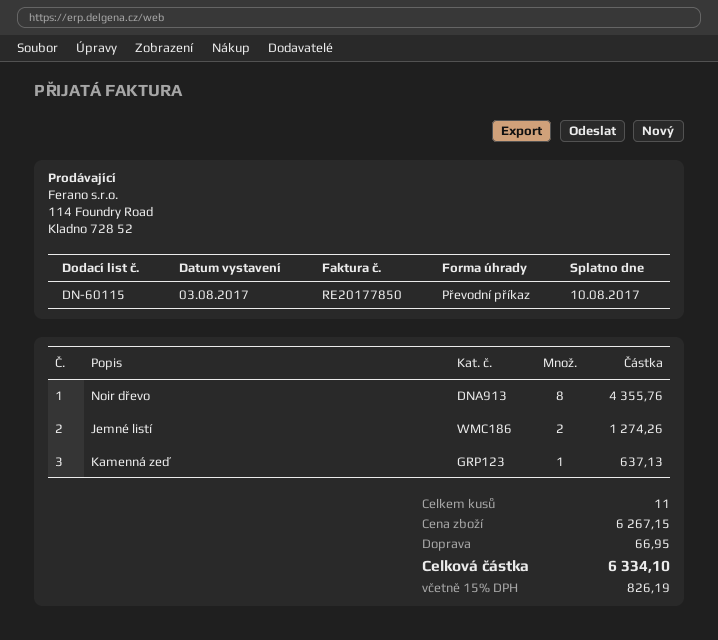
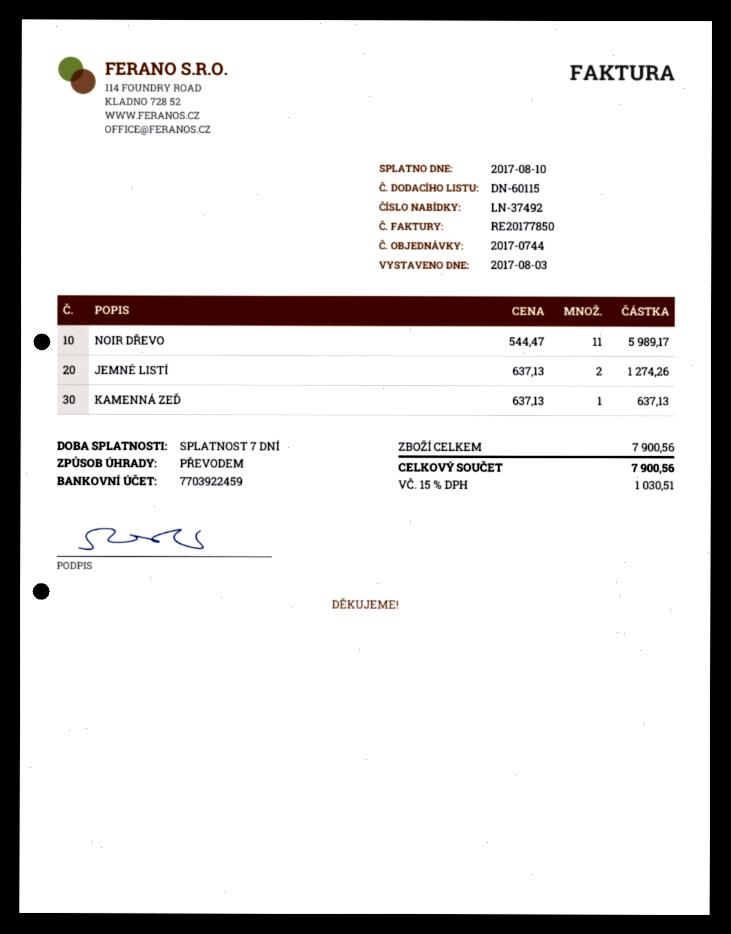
Noir dřevo: 8 for 4355.76 -> 11 for 5989.17
subtotal: 6267.15 -> 7900.56
shipping: 66.95 -> none
tax: 15% = 826.19 -> 15% = 1030.51
total: 6334.10 -> 7900.56

